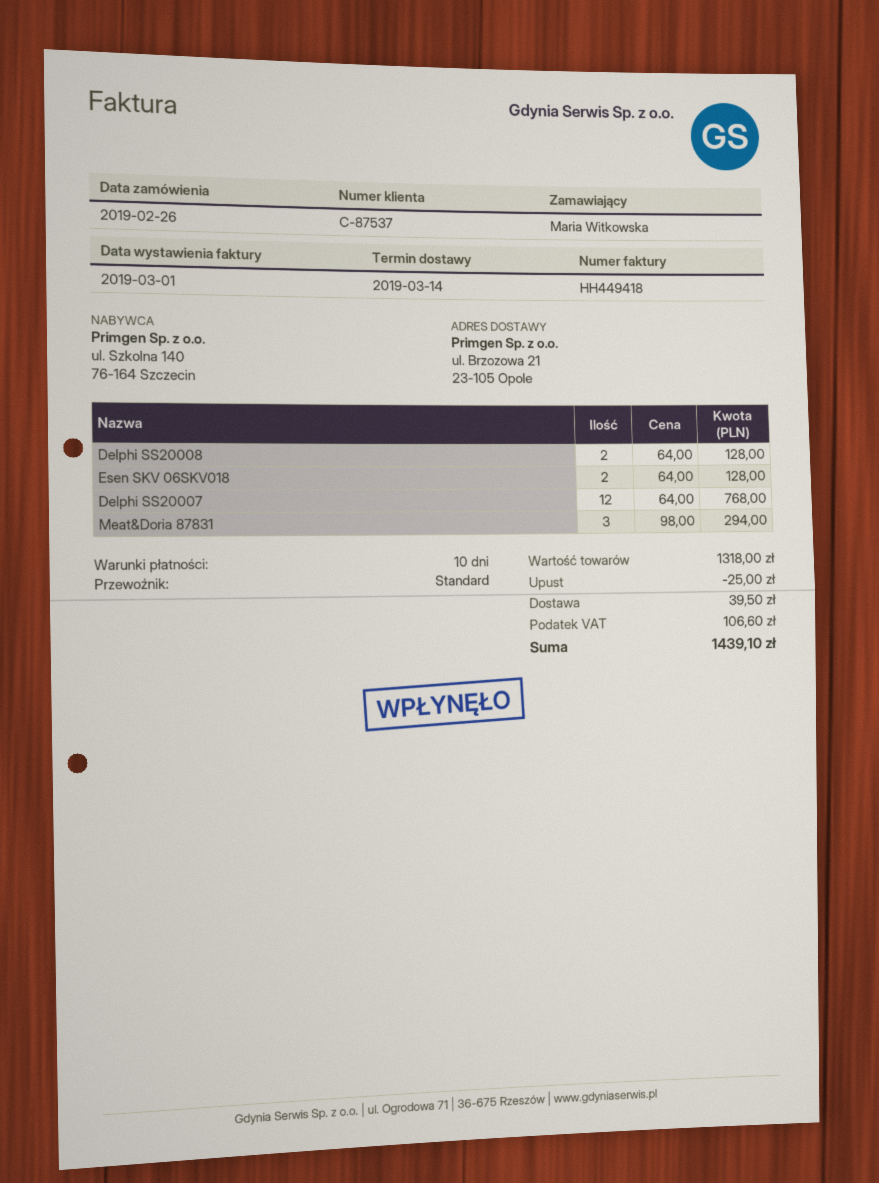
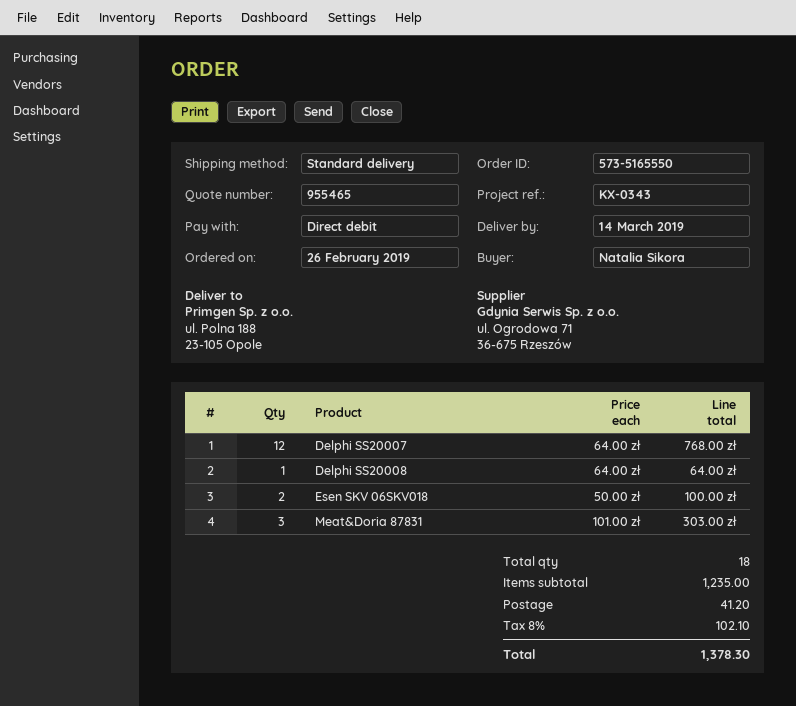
ordered by: Maria Witkowska -> Natalia Sikora
ship to: ul. Brzozowa 21, 23-105 Opole -> ul. Polna 188, 23-105 Opole
Delphi SS20008: 2 x 64.00 = 128.00 -> 1 x 64.00 = 64.00
Esen SKV 06SKV018: 2 x 64.00 = 128.00 -> 2 x 50.00 = 100.00
Meat&Doria 87831: 3 x 98.00 = 294.00 -> 3 x 101.00 = 303.00
subtotal: 1318.00 -> 1235.00
discount: 25.00 -> none
shipping: 39.50 -> 41.20
tax: 106.60 -> 102.10
total: 1439.10 -> 1378.30

